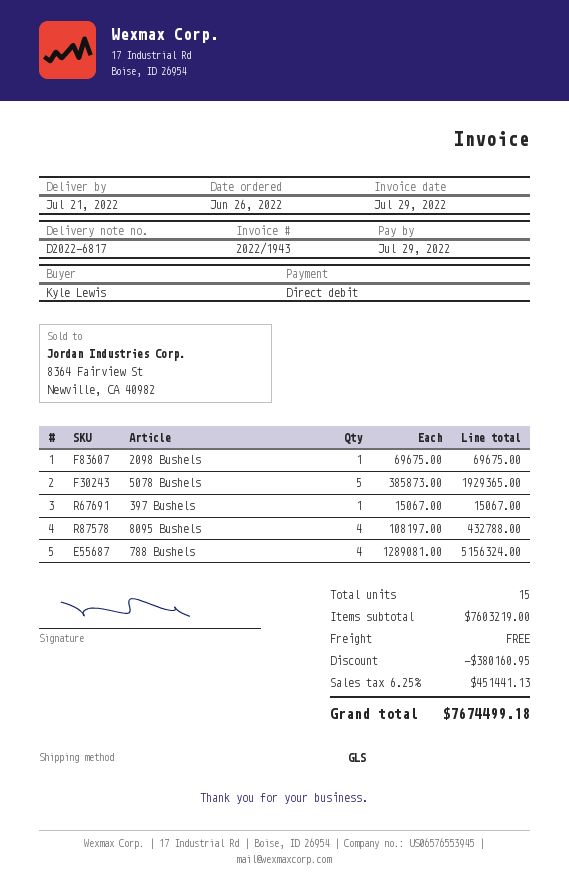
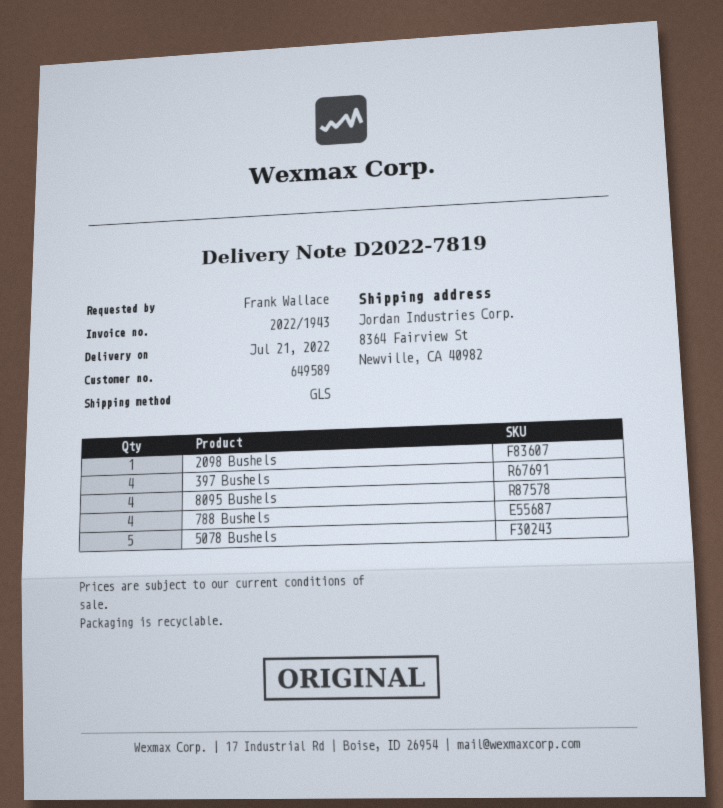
delivery note number: D2022-6817 -> D2022-7819
ordered by: Kyle Lewis -> Frank Wallace
397 Bushels: 1 -> 4

